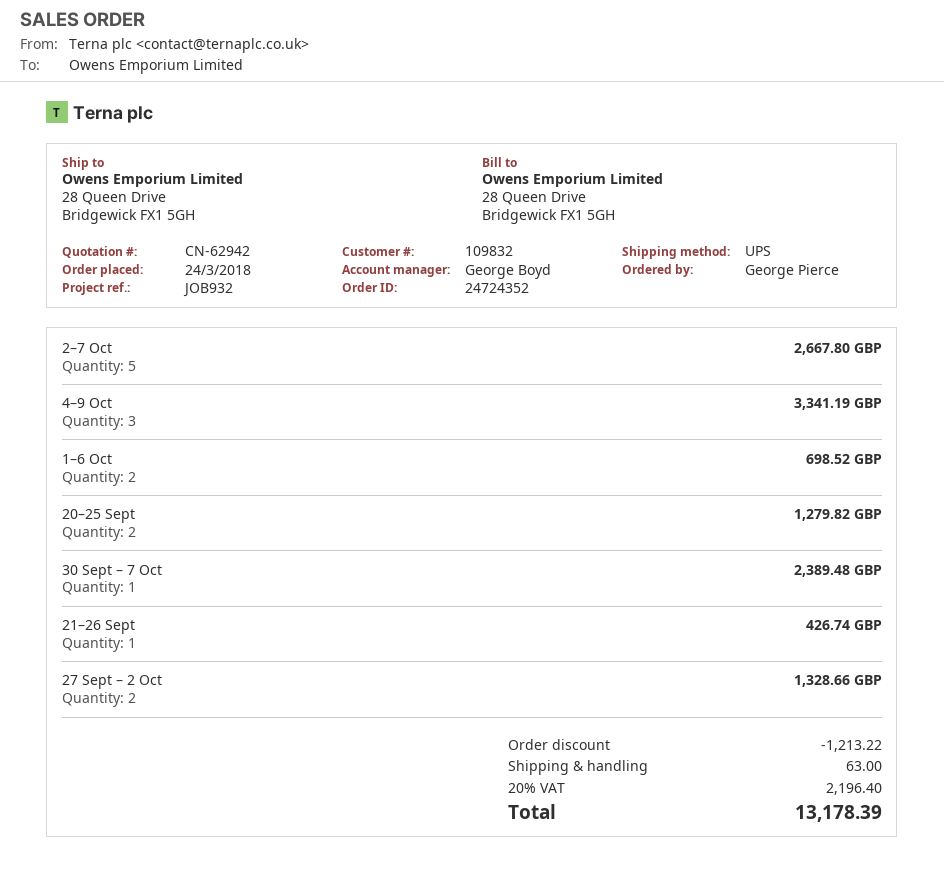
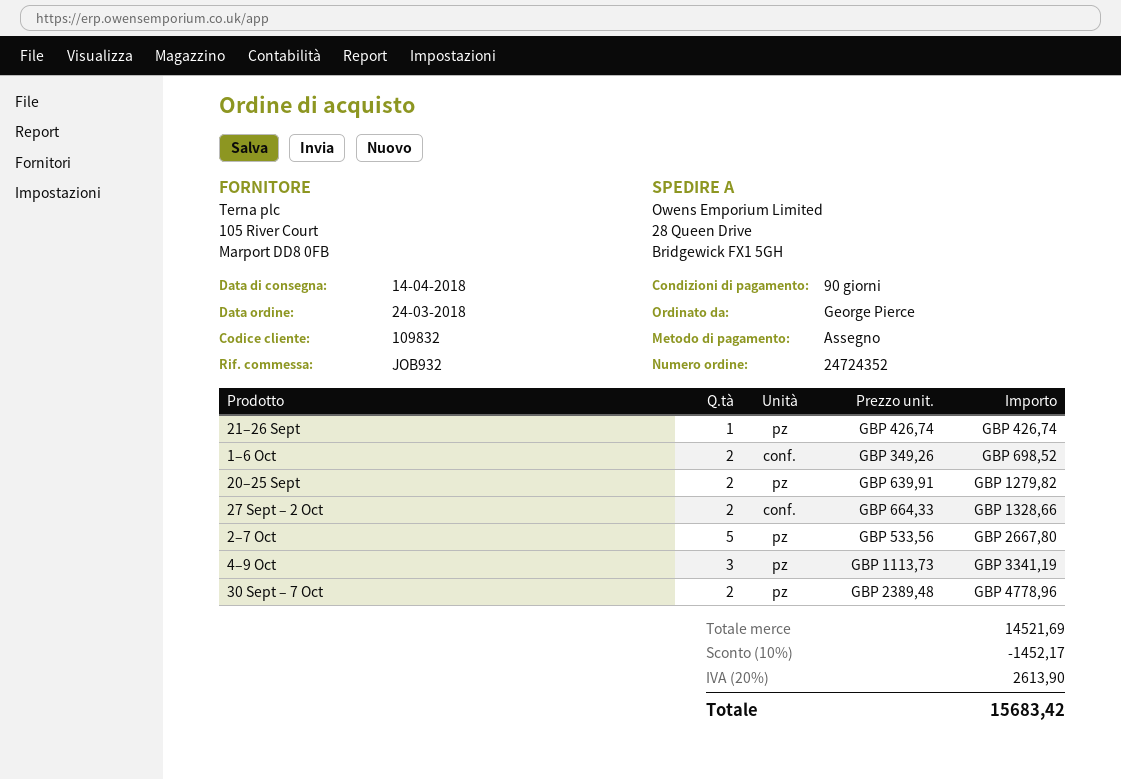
30 Sept – 7 Oct: 1 for 2389.48 -> 2 for 4778.96
discount: 1213.22 -> 1452.17
shipping: 63.00 -> none
tax: 20% = 2196.40 -> 20% = 2613.90
total: 13178.39 -> 15683.42

